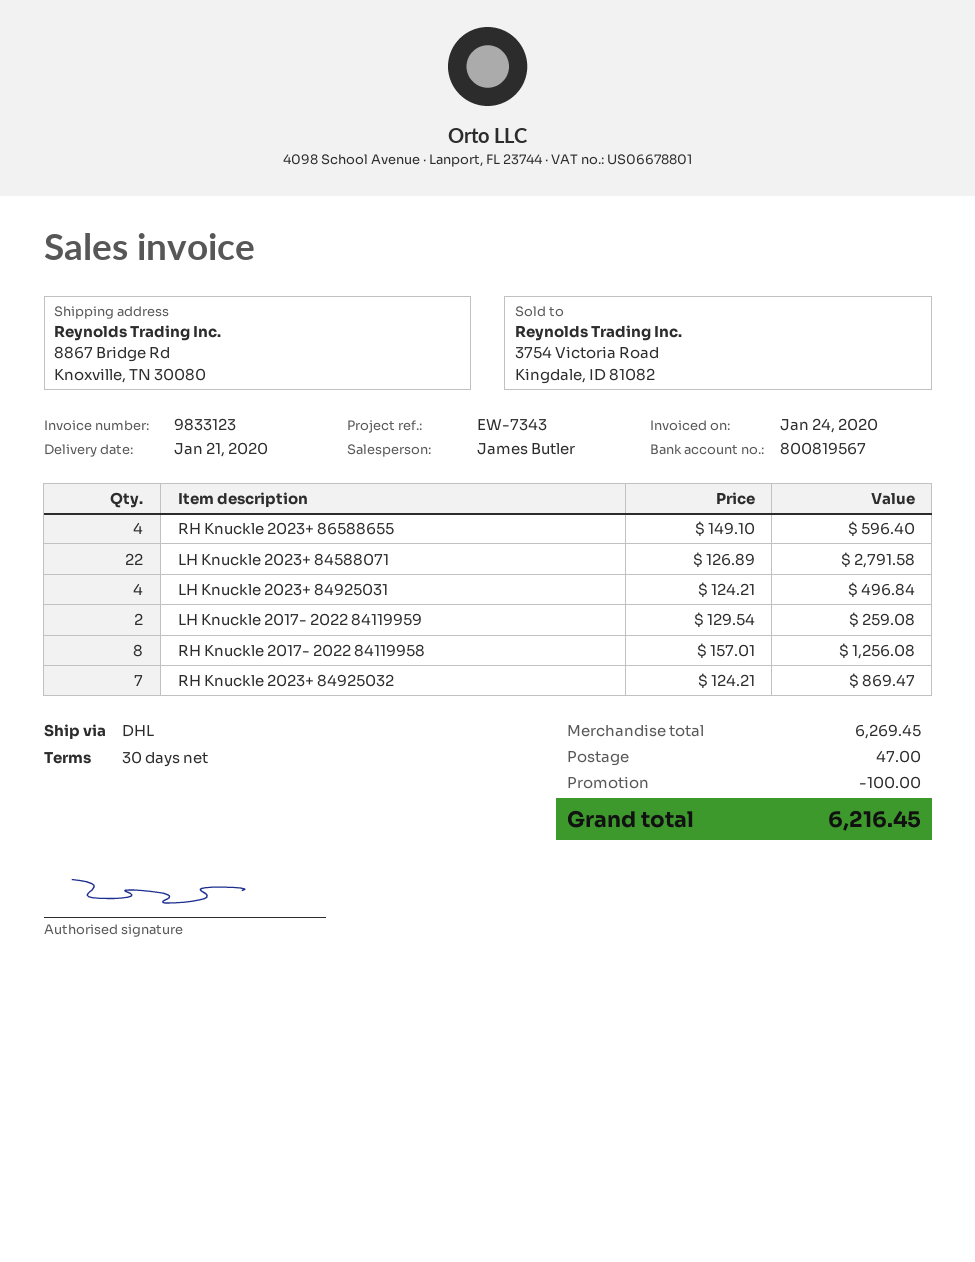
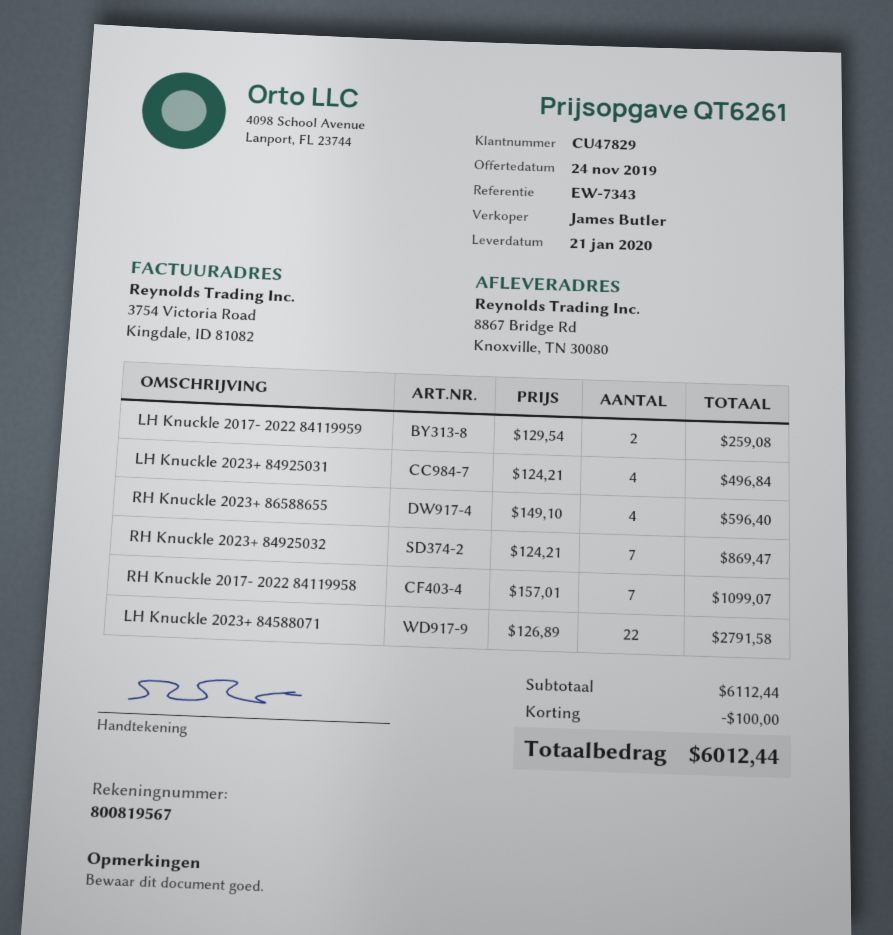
RH Knuckle 2017- 2022 84119958: 8 x 157.01 = 1256.08 -> 7 x 157.01 = 1099.07
subtotal: 6269.45 -> 6112.44
shipping: 47.00 -> none
total: 6216.45 -> 6012.44

